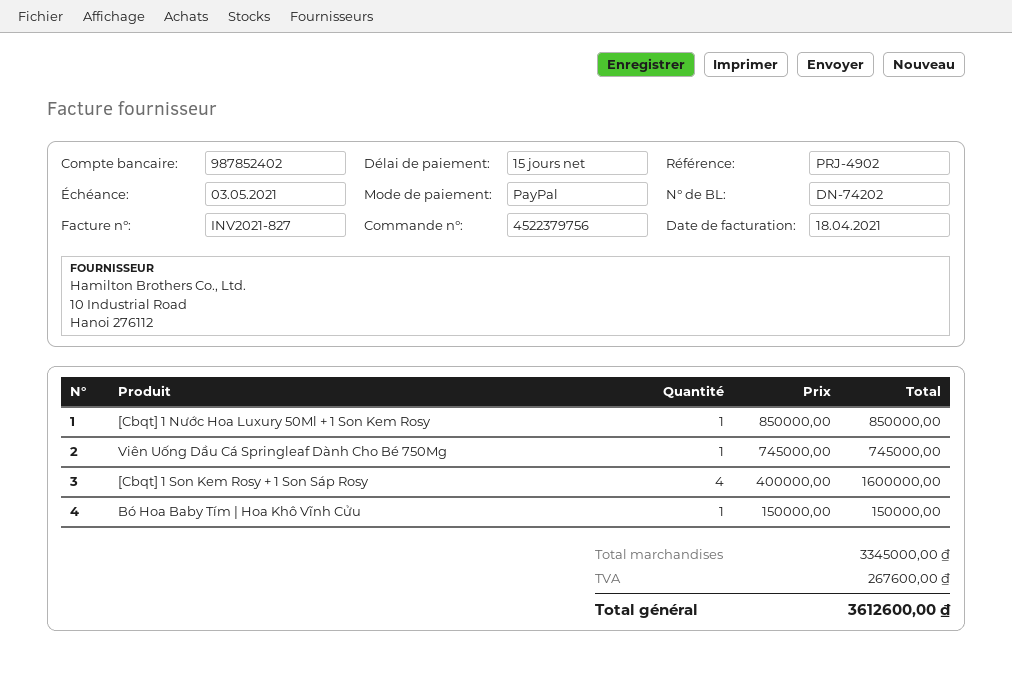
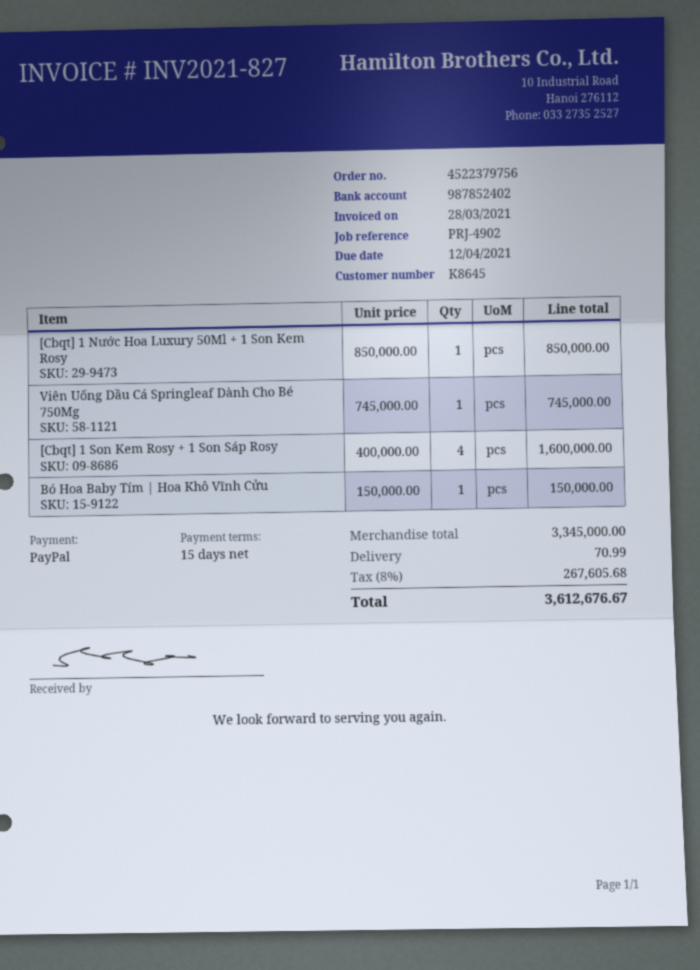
invoice date: 2021-04-18 -> 2021-03-28
due date: 2021-05-03 -> 2021-04-12
shipping: none -> 70.99
tax: 267600.00 -> 267605.68
total: 3612600.00 -> 3612676.67

